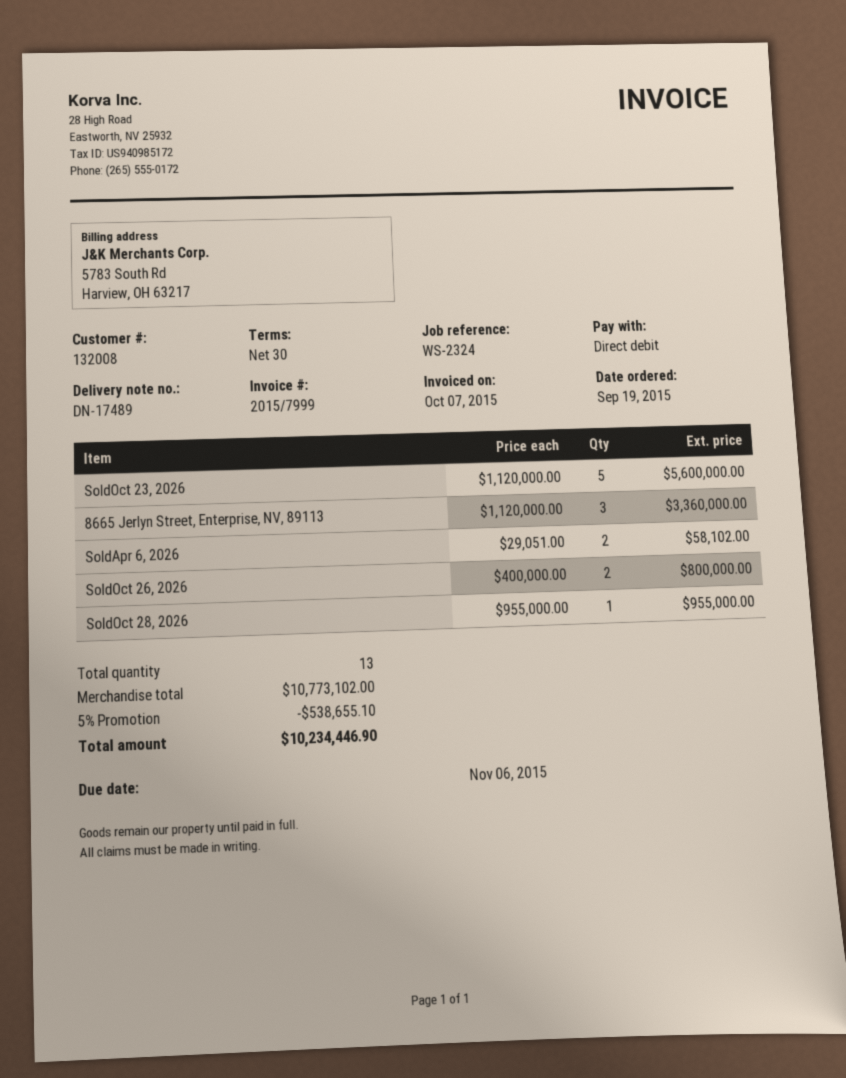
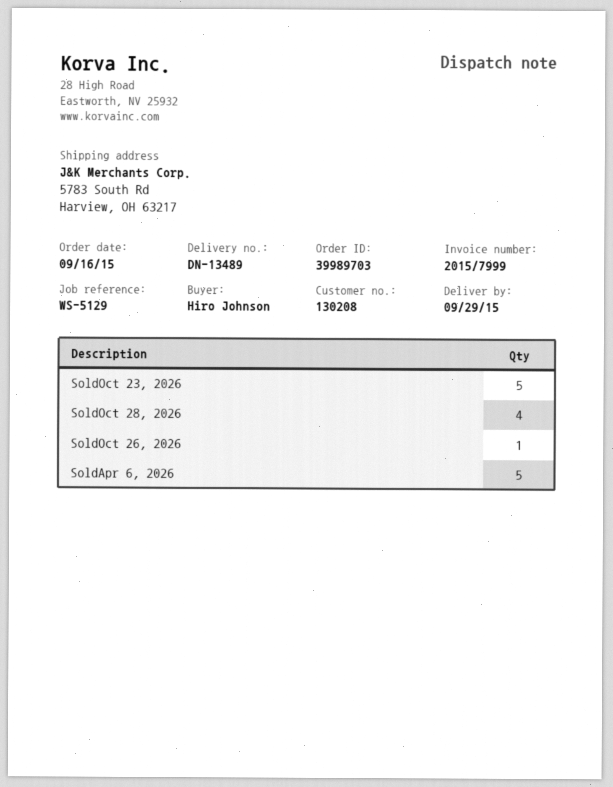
order date: 2015-09-19 -> 2015-09-16
delivery note number: DN-17489 -> DN-13489
customer number: 132008 -> 130208
reference: WS-2324 -> WS-5129
8665 Jerlyn Street, Enterprise, NV, 89113: 3 -> none
SoldApr 6, 2026: 2 -> 5
SoldOct 26, 2026: 2 -> 1
SoldOct 28, 2026: 1 -> 4

